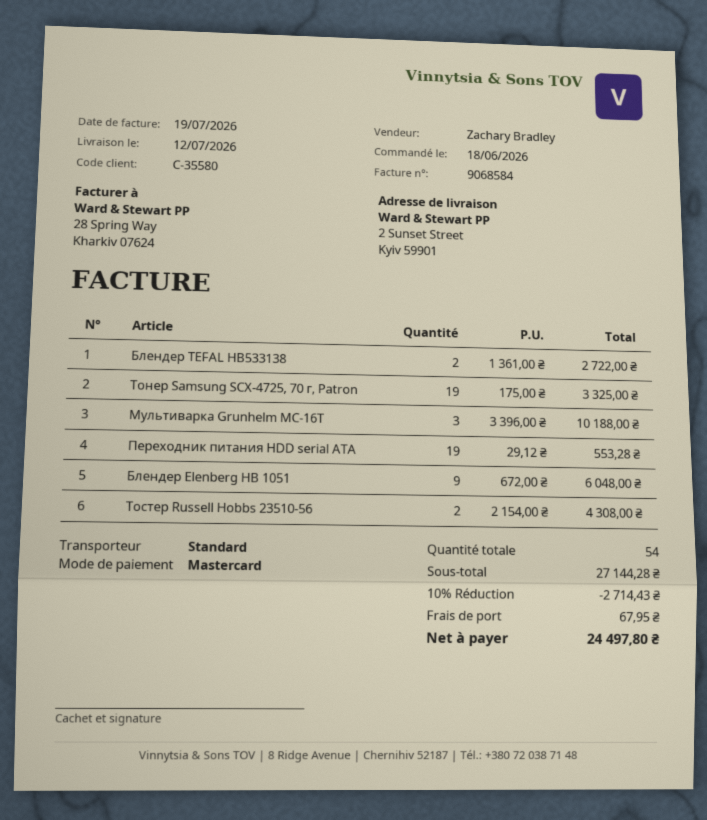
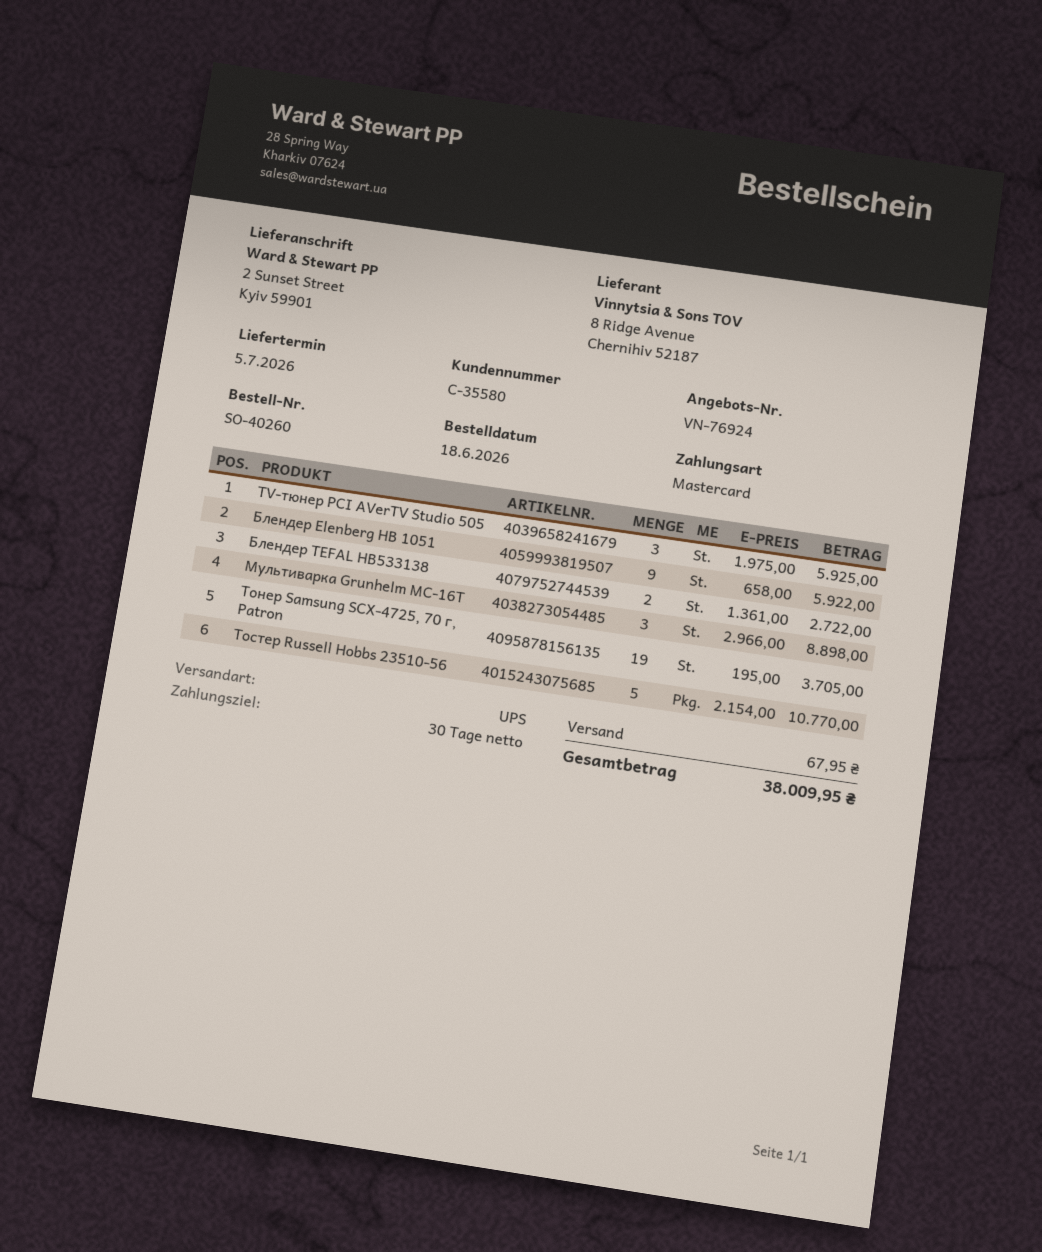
delivery date: 2026-07-12 -> 2026-07-05
shipping method: standard -> UPS
Тонер Samsung SCX-4725, 70 г, Patron: 19 x 175.00 = 3325.00 -> 19 x 195.00 = 3705.00
Мультиварка Grunhelm MC-16T: 3 x 3396.00 = 10188.00 -> 3 x 2966.00 = 8898.00
Переходник питания HDD serial ATA: 19 x 29.12 = 553.28 -> none
Блендер Elenberg HB 1051: 9 x 672.00 = 6048.00 -> 9 x 658.00 = 5922.00
Тостер Russell Hobbs 23510-56: 2 x 2154.00 = 4308.00 -> 5 x 2154.00 = 10770.00
TV-тюнер PCI AVerTV Studio 505: none -> 3 x 1975.00 = 5925.00
discount: 10% = 2714.43 -> none
total: 24497.80 -> 38009.95

